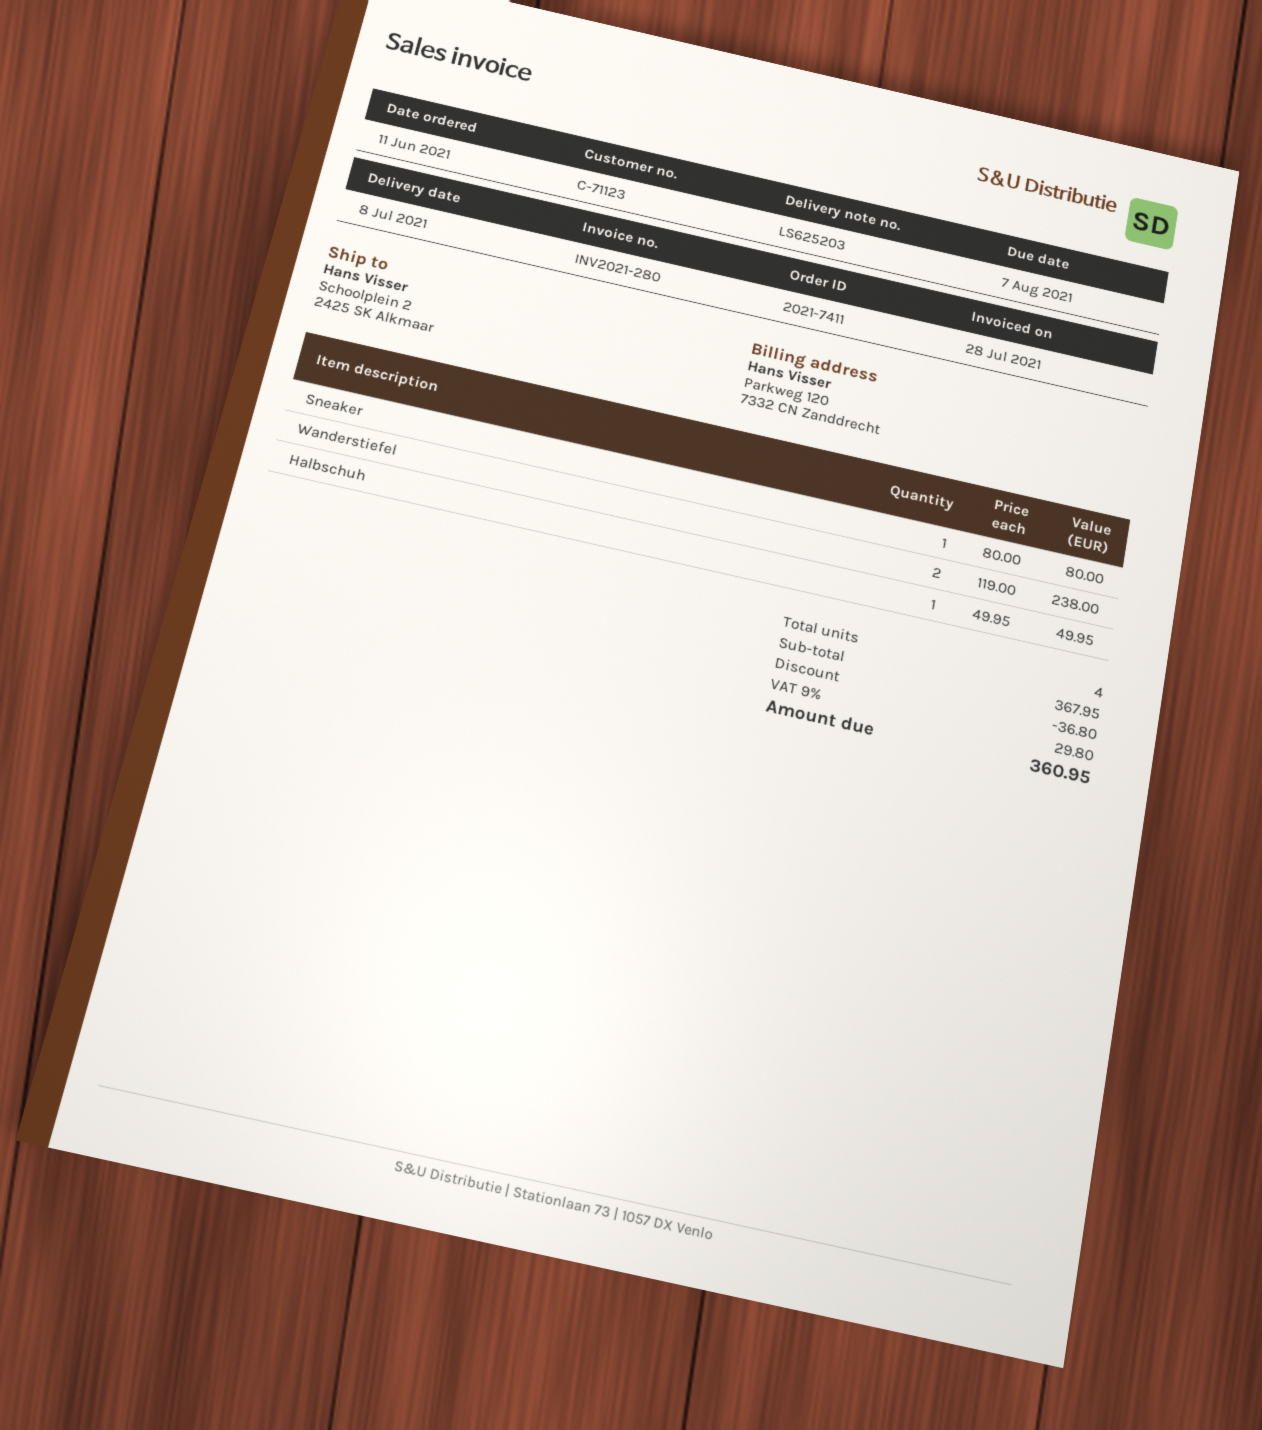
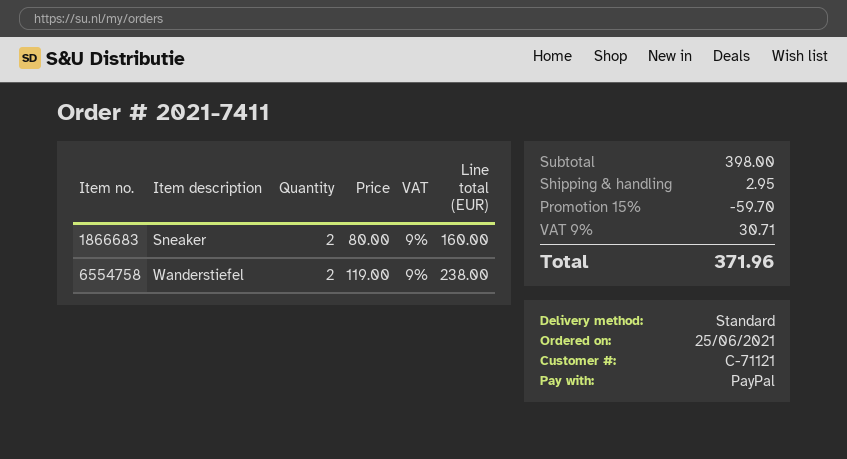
order date: 2021-06-11 -> 2021-06-25
customer number: C-71123 -> C-71121
Sneaker: 1 x 80.00 = 80.00 -> 2 x 80.00 = 160.00
Halbschuh: 1 x 49.95 = 49.95 -> none
subtotal: 367.95 -> 398.00
discount: 36.80 -> 59.70
shipping: none -> 2.95
tax: 9% = 29.80 -> 9% = 30.71
total: 360.95 -> 371.96

